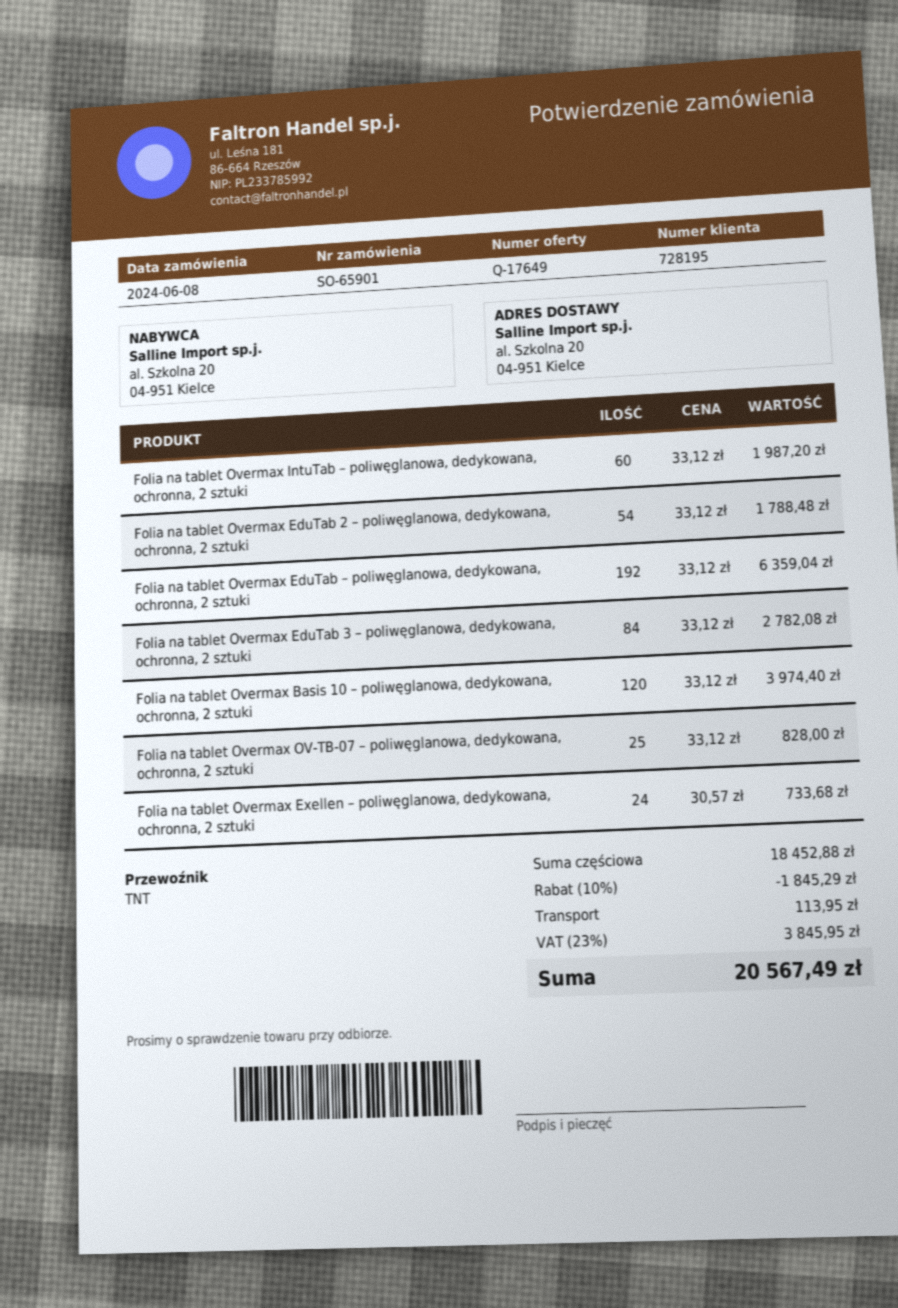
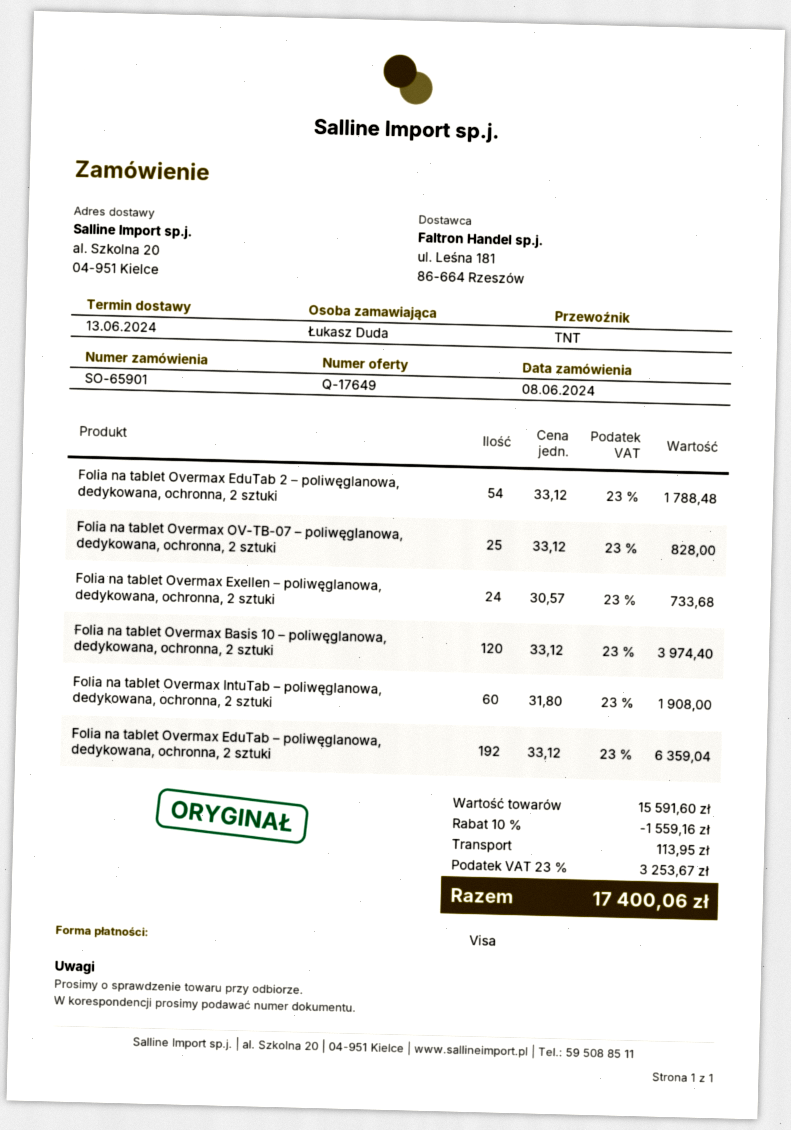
Folia na tablet Overmax IntuTab – poliwęglanowa, dedykowana, ochronna, 2 sztuki: 60 x 33.12 = 1987.20 -> 60 x 31.80 = 1908.00
Folia na tablet Overmax EduTab 3 – poliwęglanowa, dedykowana, ochronna, 2 sztuki: 84 x 33.12 = 2782.08 -> none
subtotal: 18452.88 -> 15591.60
discount: 10% = 1845.29 -> 10% = 1559.16
tax: 23% = 3845.95 -> 23% = 3253.67
total: 20567.49 -> 17400.06

